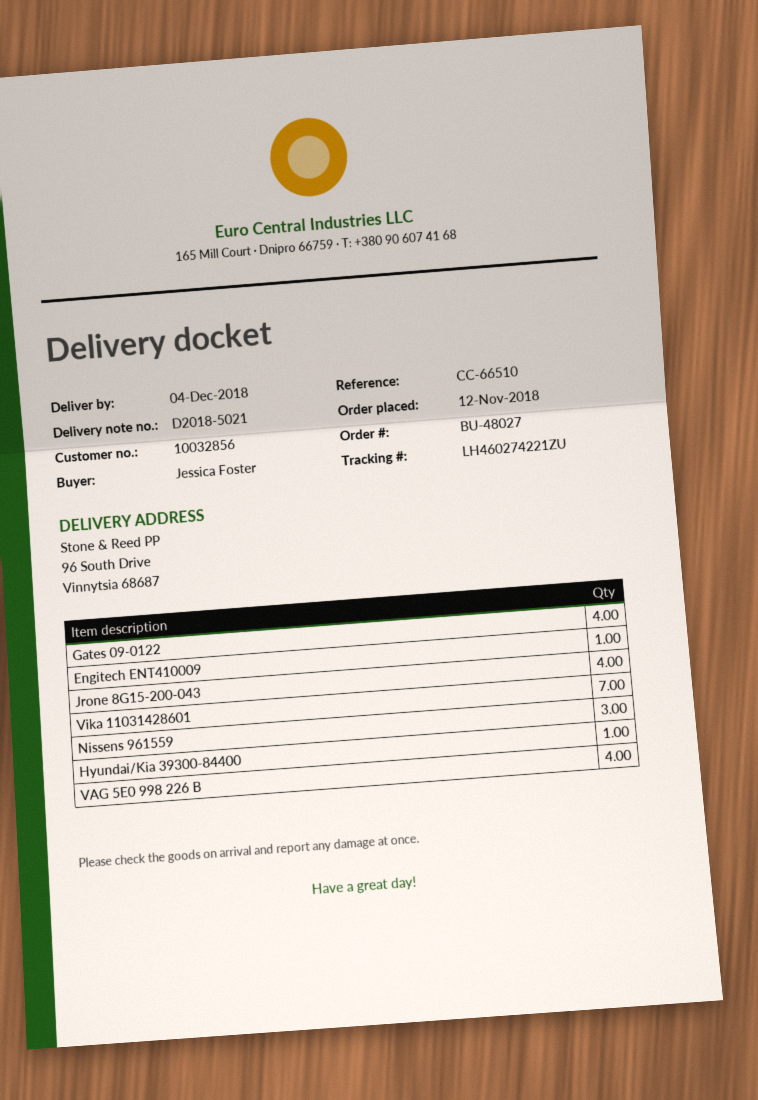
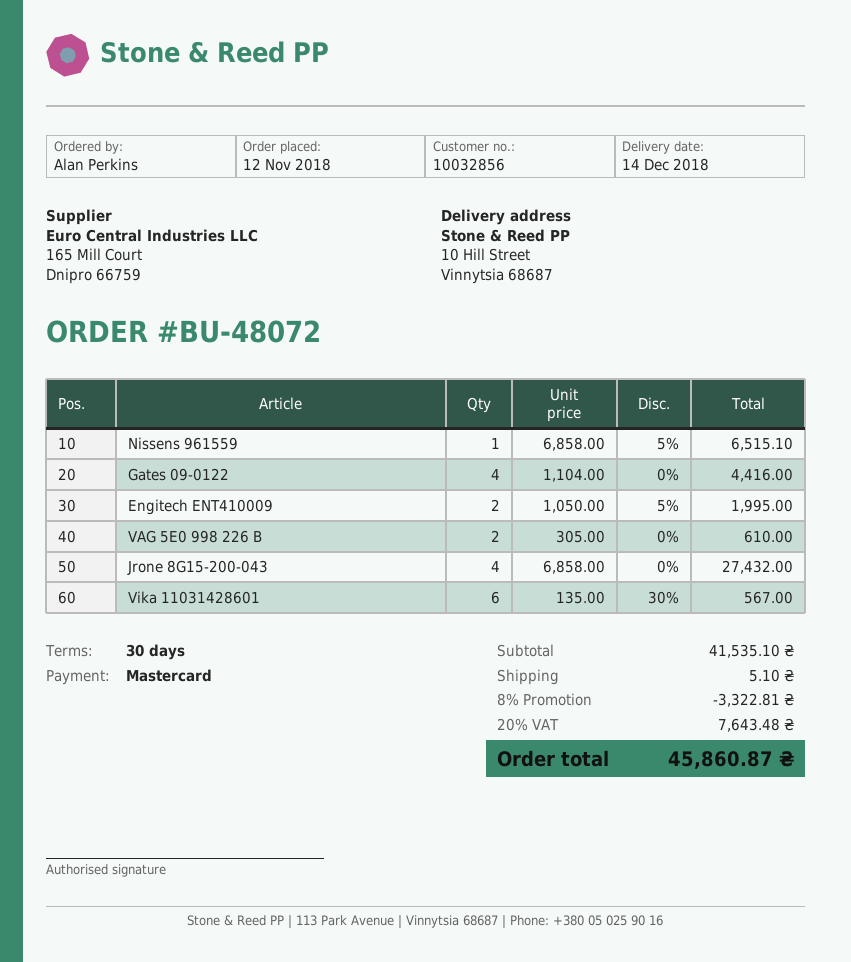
order number: BU-48027 -> BU-48072
delivery date: 2018-12-04 -> 2018-12-14
ordered by: Jessica Foster -> Alan Perkins
ship to: 96 South Drive, Vinnytsia 68687 -> 10 Hill Street, Vinnytsia 68687
Engitech ENT410009: 1 -> 2
Vika 11031428601: 7 -> 6
Nissens 961559: 3 -> 1
Hyundai/Kia 39300-84400: 1 -> none
VAG 5E0 998 226 B: 4 -> 2

